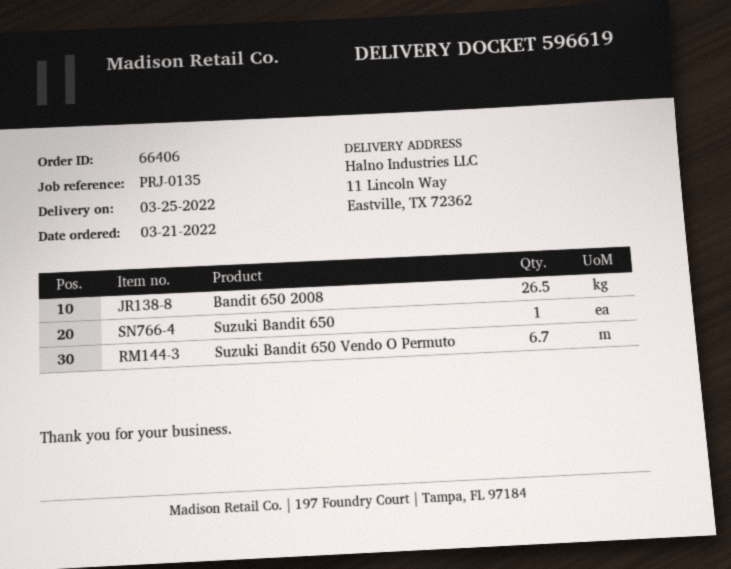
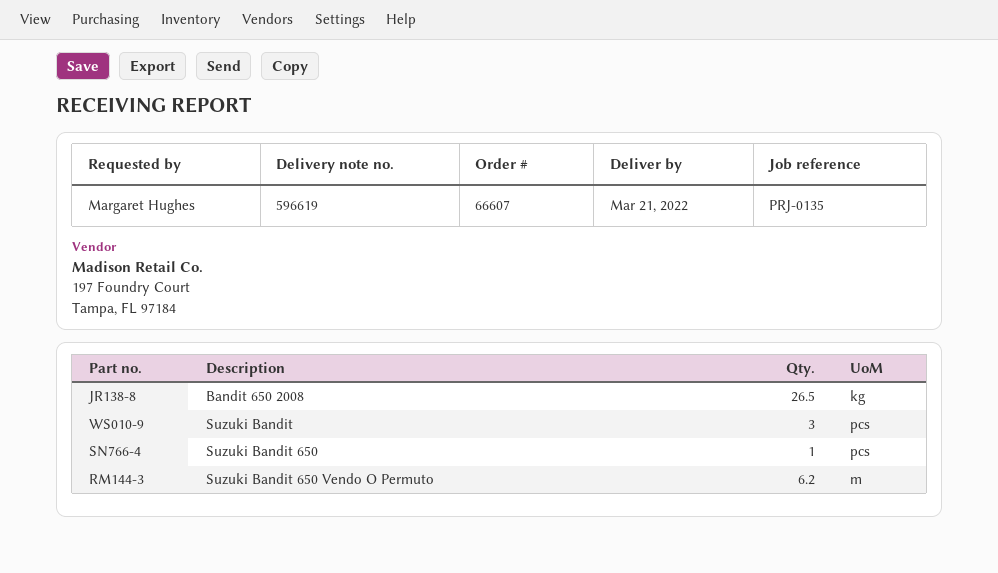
order number: 66406 -> 66607
delivery date: 2022-03-25 -> 2022-03-21
Suzuki Bandit 650 Vendo O Permuto: 6.7 -> 6.2
Suzuki Bandit: none -> 3

